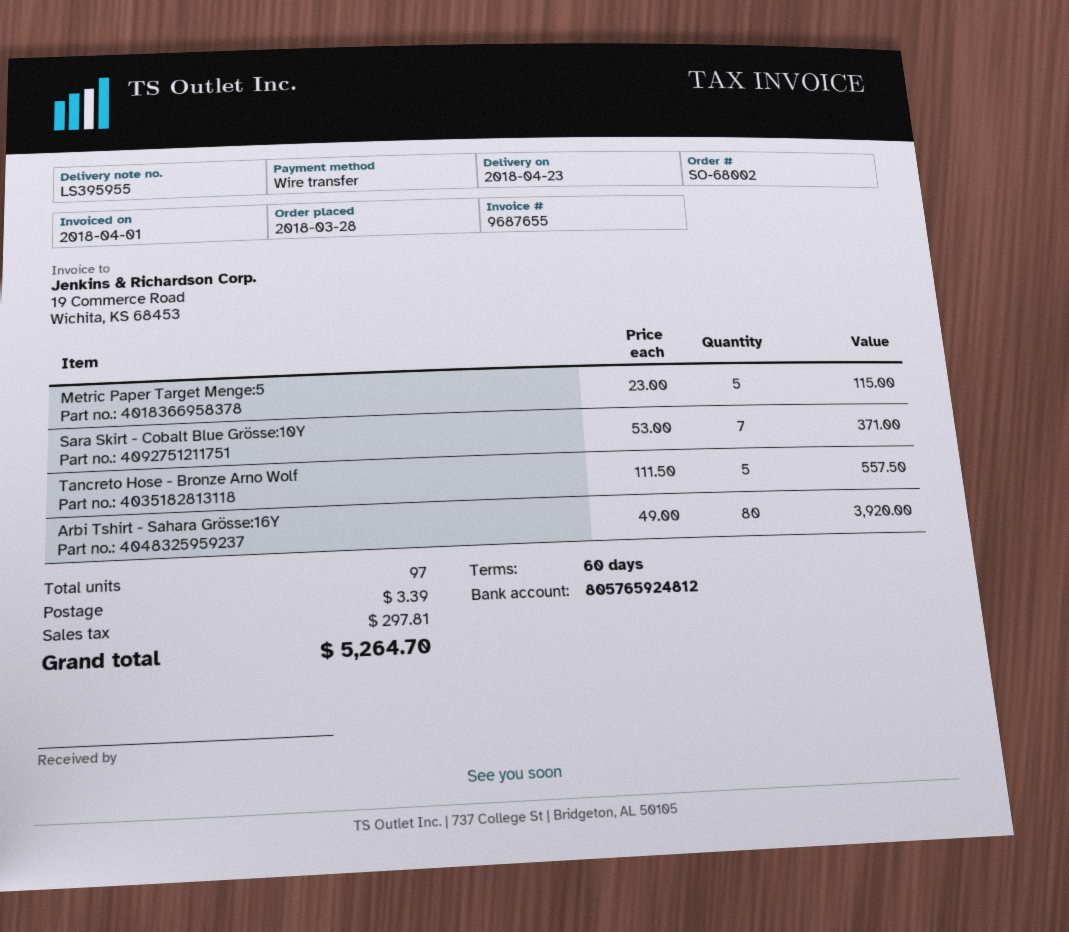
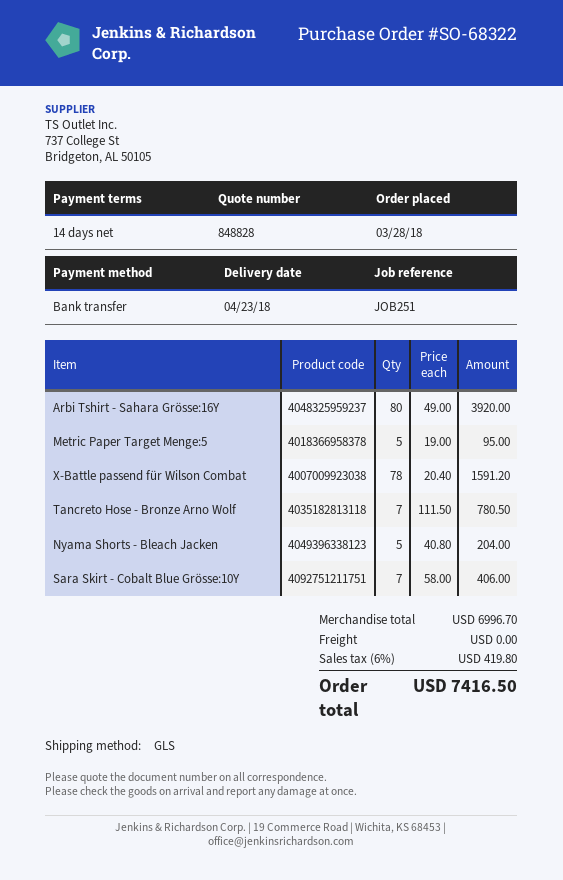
order number: SO-68002 -> SO-68322
payment terms: 60 days -> 14 days
Metric Paper Target Menge:5: 5 x 23.00 = 115.00 -> 5 x 19.00 = 95.00
Sara Skirt - Cobalt Blue Grösse:10Y: 7 x 53.00 = 371.00 -> 7 x 58.00 = 406.00
Tancreto Hose - Bronze Arno Wolf: 5 x 111.50 = 557.50 -> 7 x 111.50 = 780.50
X-Battle passend für Wilson Combat: none -> 78 x 20.40 = 1591.20
Nyama Shorts - Bleach Jacken: none -> 5 x 40.80 = 204.00
shipping: 3.39 -> 0.00
tax: 297.81 -> 419.80
total: 5264.70 -> 7416.50

